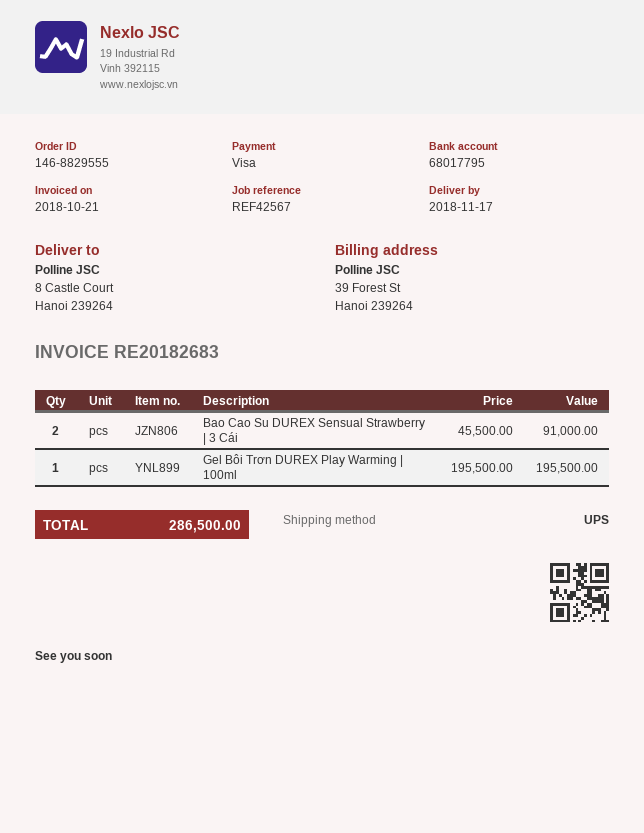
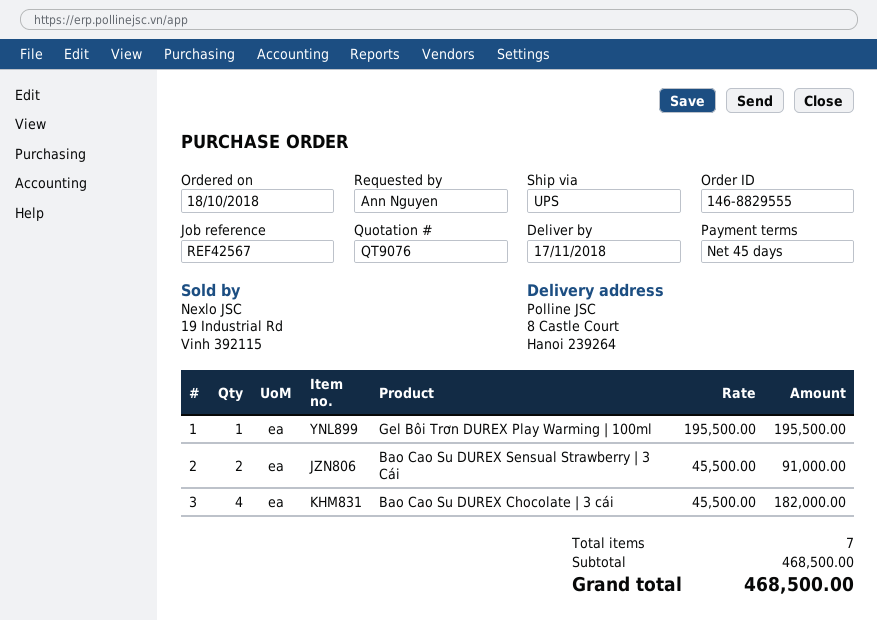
Bao Cao Su DUREX Chocolate | 3 cái: none -> 4 x 45500.00 = 182000.00
total: 286500.00 -> 468500.00

